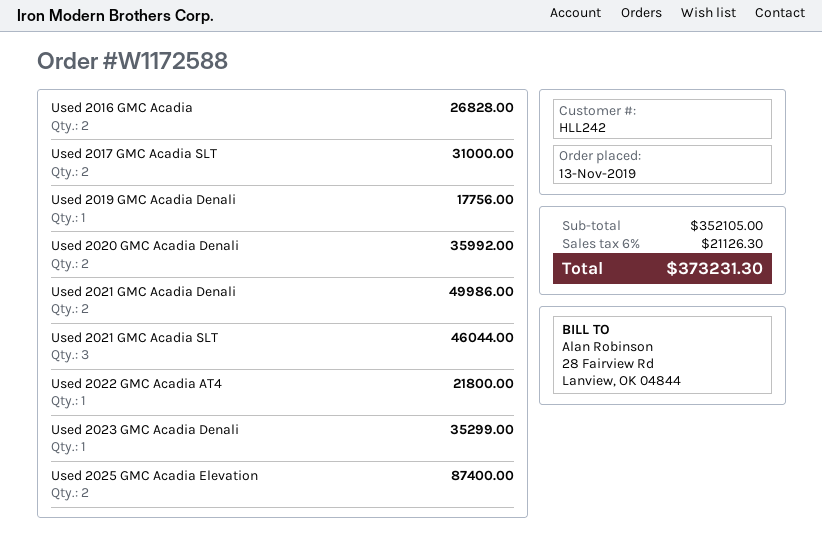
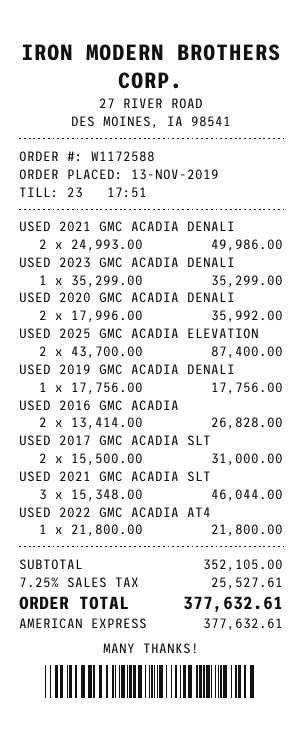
tax: 6% = 21126.30 -> 7.25% = 25527.61
total: 373231.30 -> 377632.61

